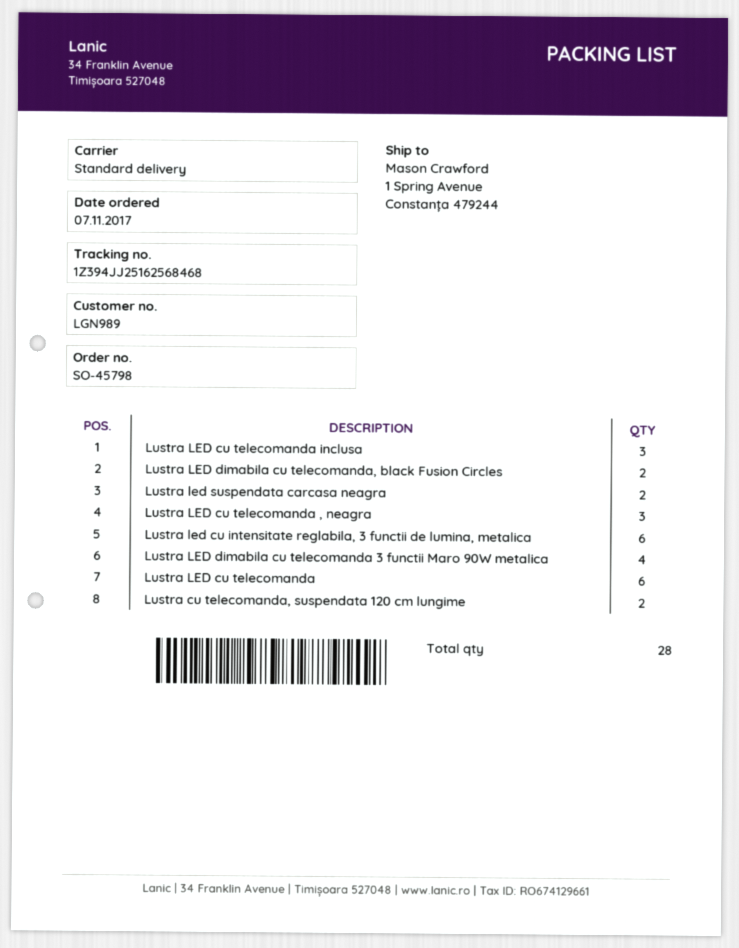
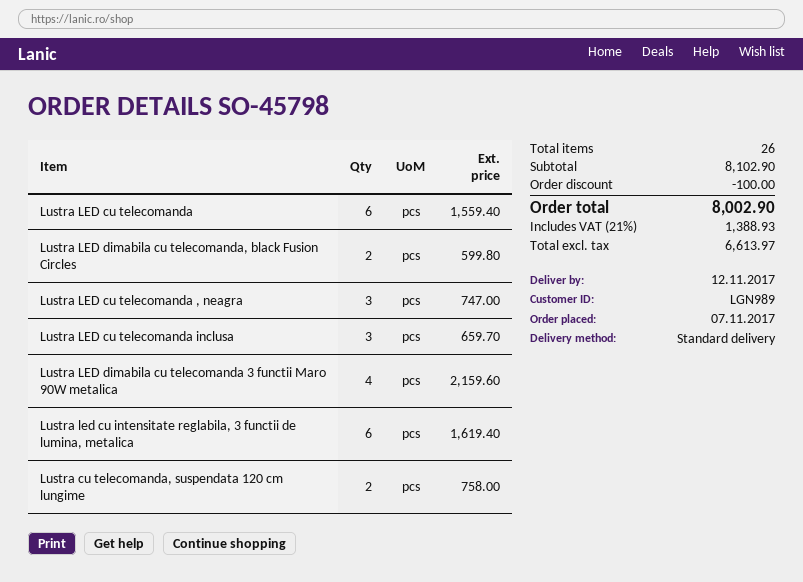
Lustra led suspendata carcasa neagra: 2 -> none
total quantity: 28 -> 26

